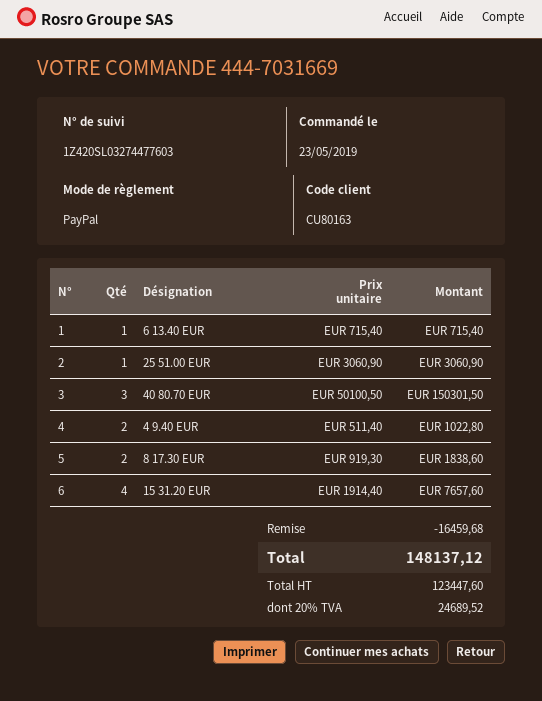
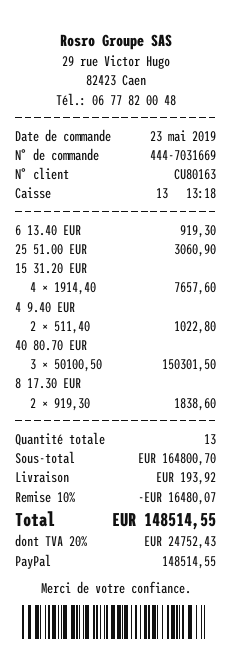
6 13.40 EUR: 1 x 715.40 = 715.40 -> 1 x 919.30 = 919.30
discount: 16459.68 -> 16480.07
shipping: none -> 193.92
tax: 20% = 24689.52 -> 20% = 24752.43
total: 148137.12 -> 148514.55

